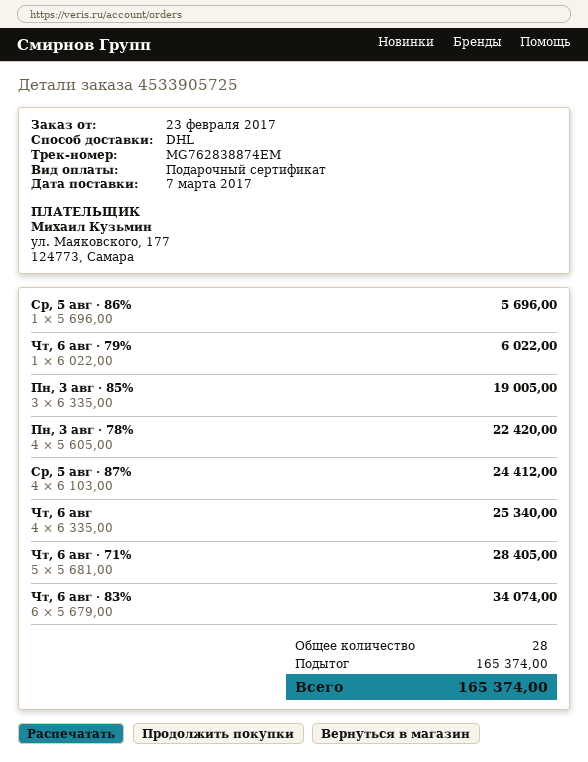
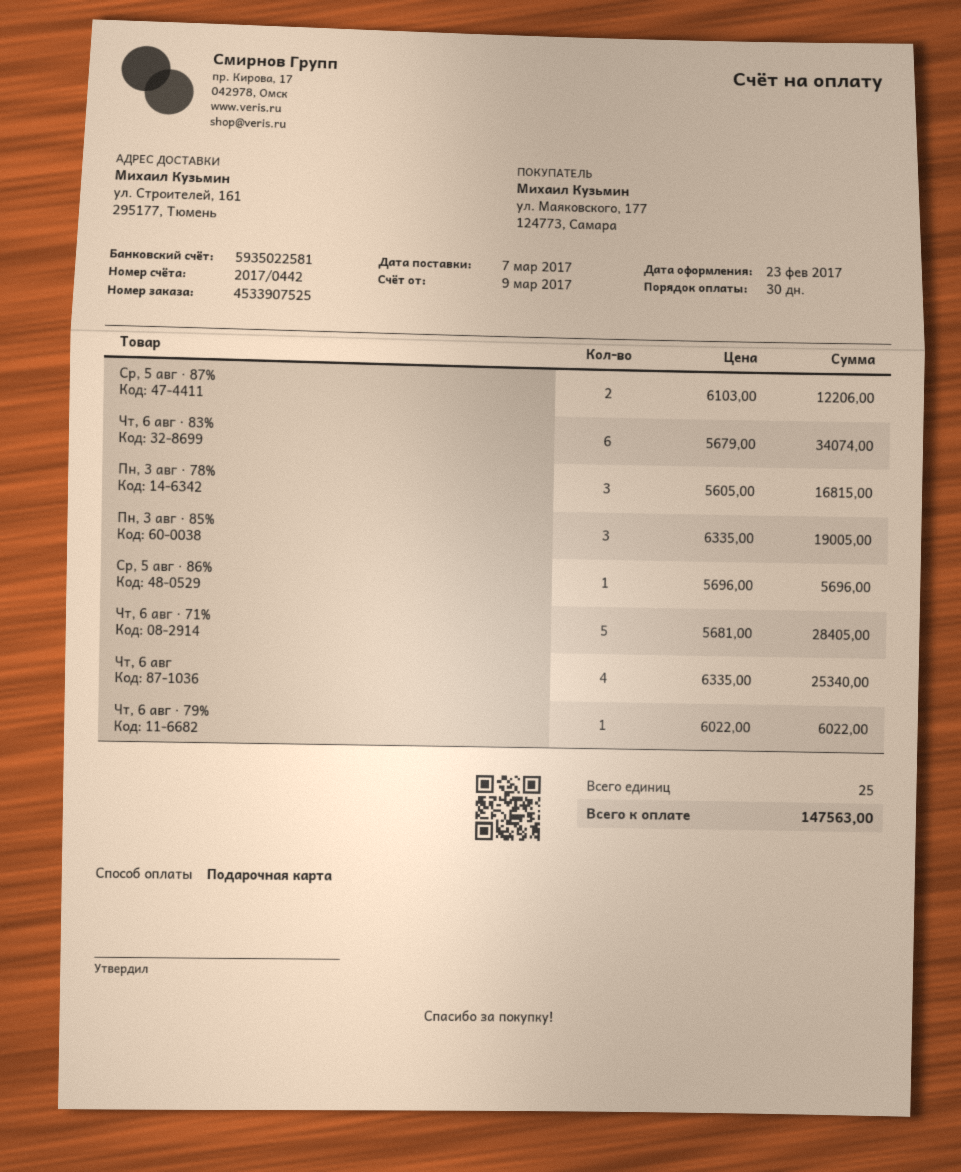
order number: 4533905725 -> 4533907525
Пн, 3 авг · 78%: 4 x 5605.00 = 22420.00 -> 3 x 5605.00 = 16815.00
Ср, 5 авг · 87%: 4 x 6103.00 = 24412.00 -> 2 x 6103.00 = 12206.00
total quantity: 28 -> 25
total: 165374.00 -> 147563.00

